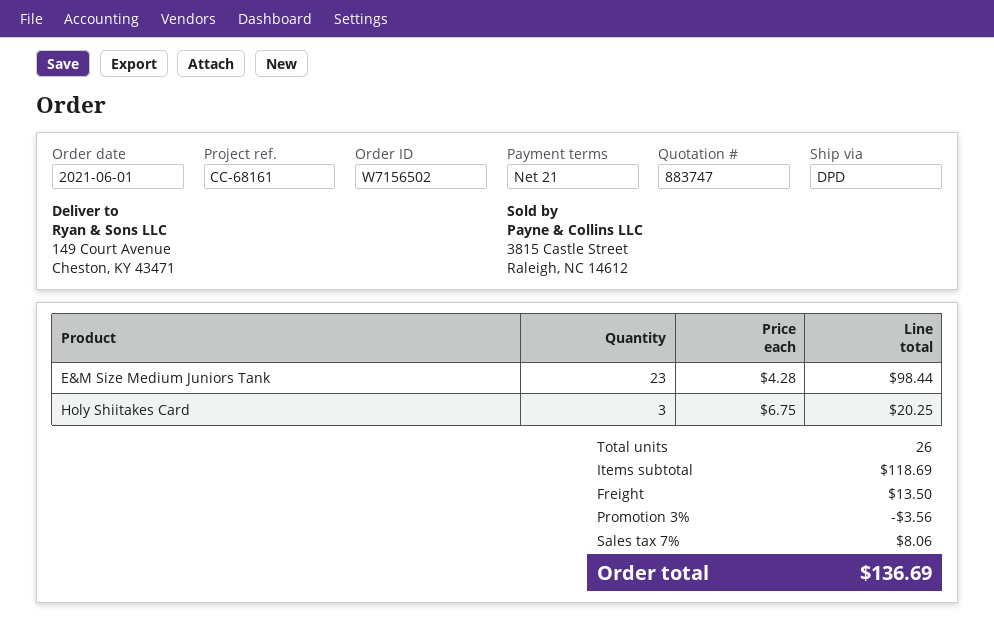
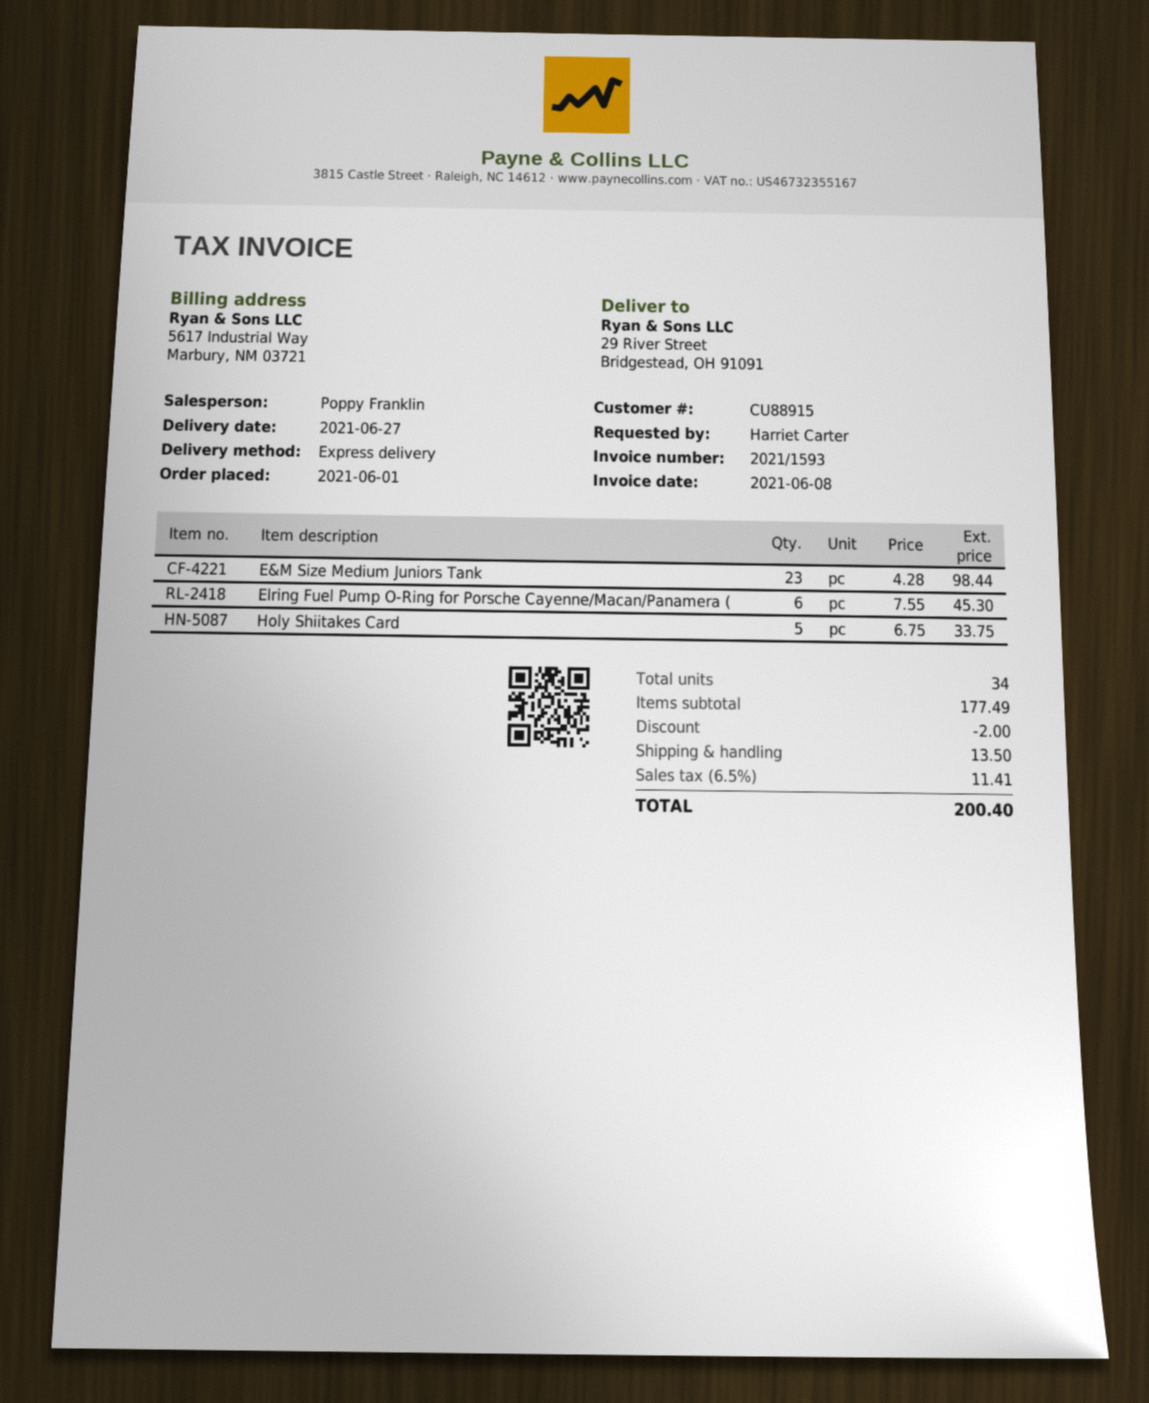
shipping method: DPD -> express
ship to: 149 Court Avenue, Cheston, KY 43471 -> 29 River Street, Bridgestead, OH 91091
Holy Shiitakes Card: 3 x 6.75 = 20.25 -> 5 x 6.75 = 33.75
Elring Fuel Pump O-Ring for Porsche Cayenne/Macan/Panamera (: none -> 6 x 7.55 = 45.30
total quantity: 26 -> 34
subtotal: 118.69 -> 177.49
discount: 3.56 -> 2.00
tax: 7% = 8.06 -> 6.5% = 11.41
total: 136.69 -> 200.40

